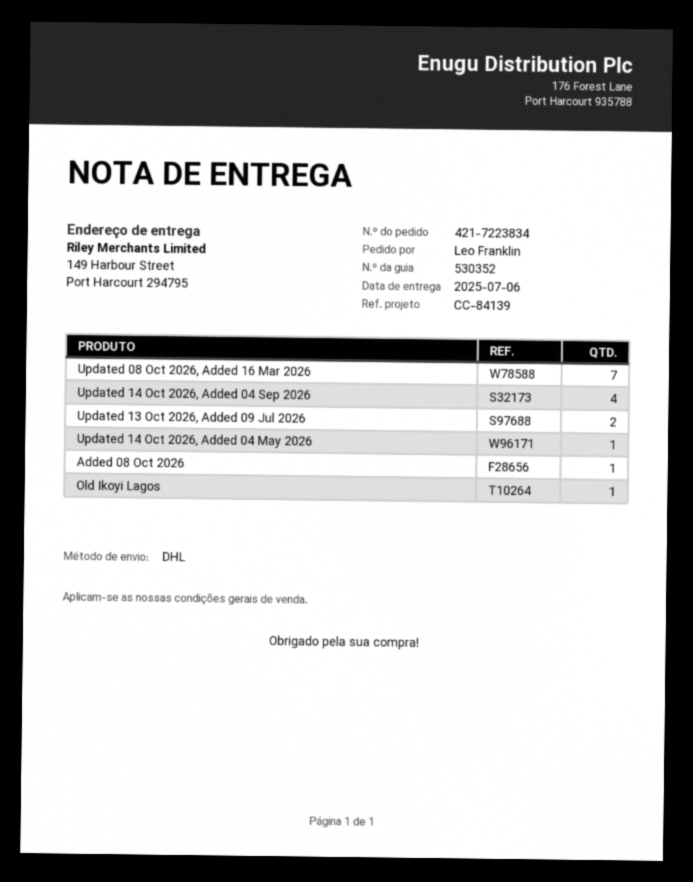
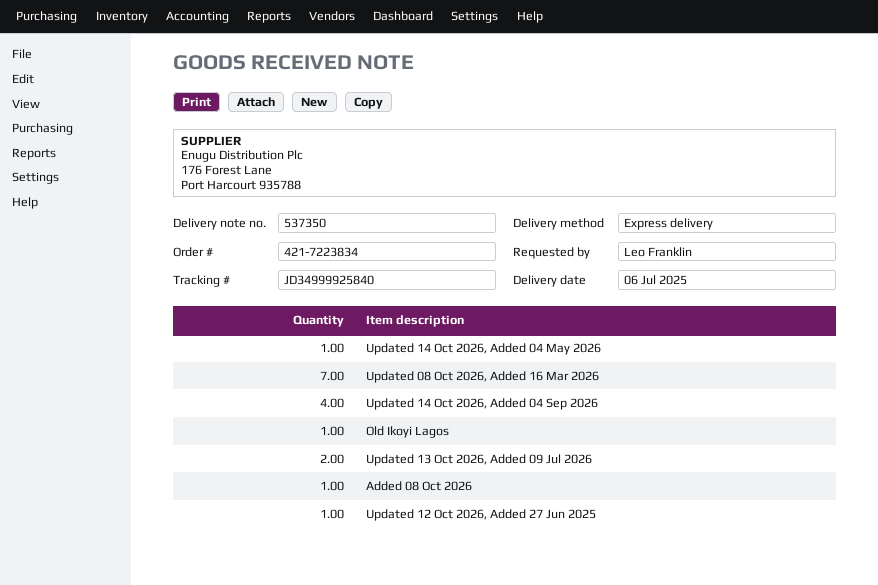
delivery note number: 530352 -> 537350
shipping method: DHL -> express
Updated 12 Oct 2026, Added 27 Jun 2025: none -> 1

